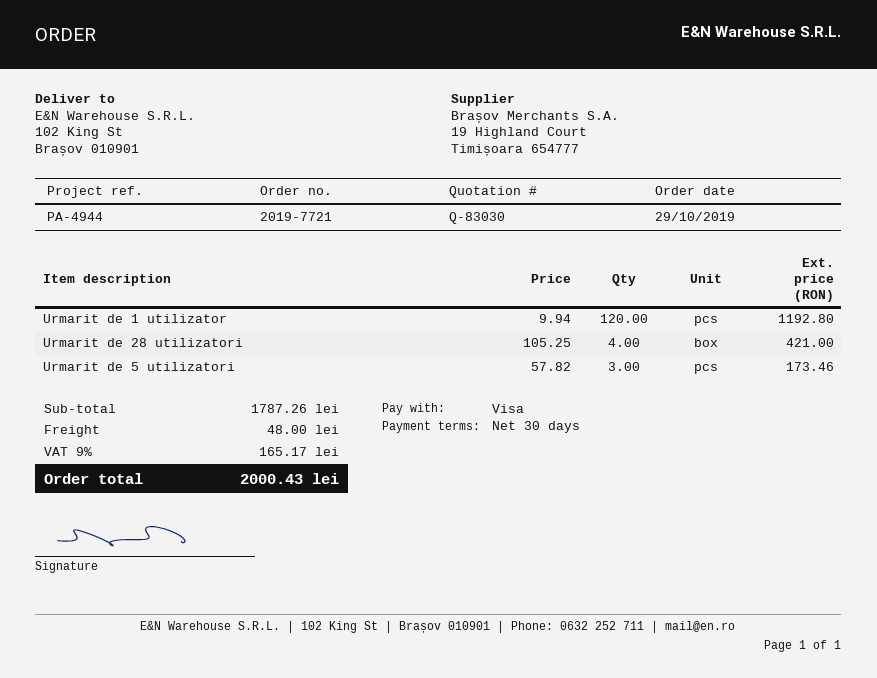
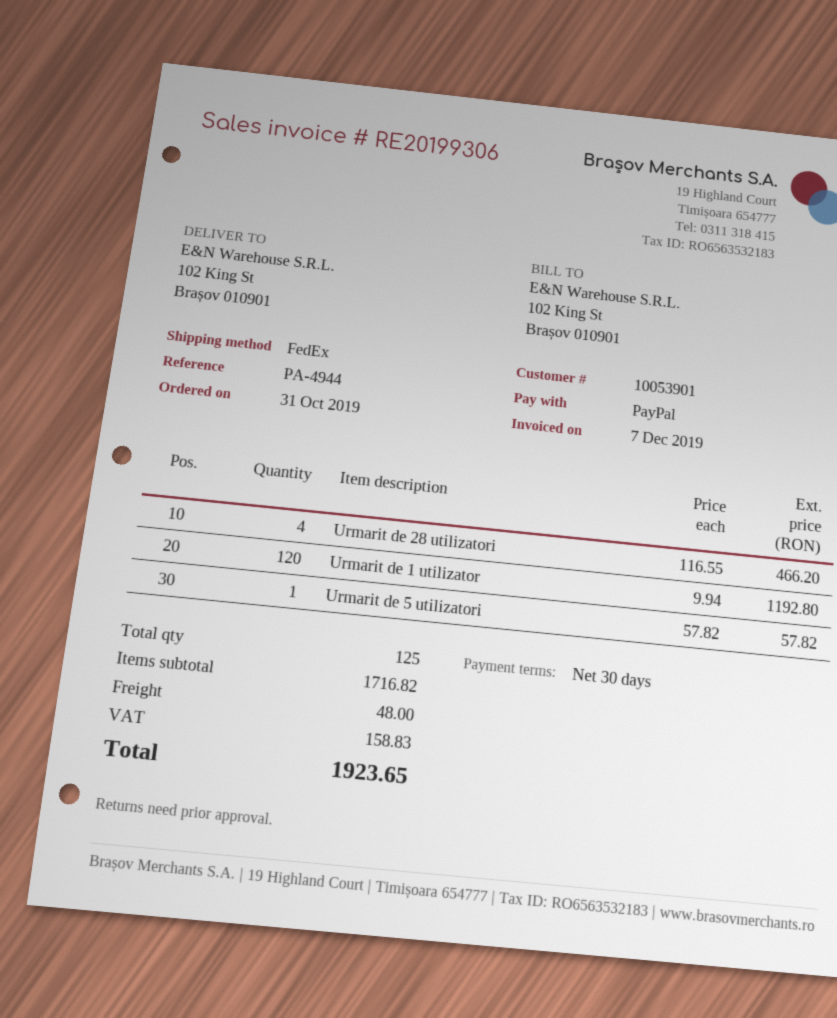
order date: 2019-10-29 -> 2019-10-31
payment method: Visa -> PayPal
Urmarit de 28 utilizatori: 4 x 105.25 = 421.00 -> 4 x 116.55 = 466.20
Urmarit de 5 utilizatori: 3 x 57.82 = 173.46 -> 1 x 57.82 = 57.82
subtotal: 1787.26 -> 1716.82
tax: 165.17 -> 158.83
total: 2000.43 -> 1923.65

